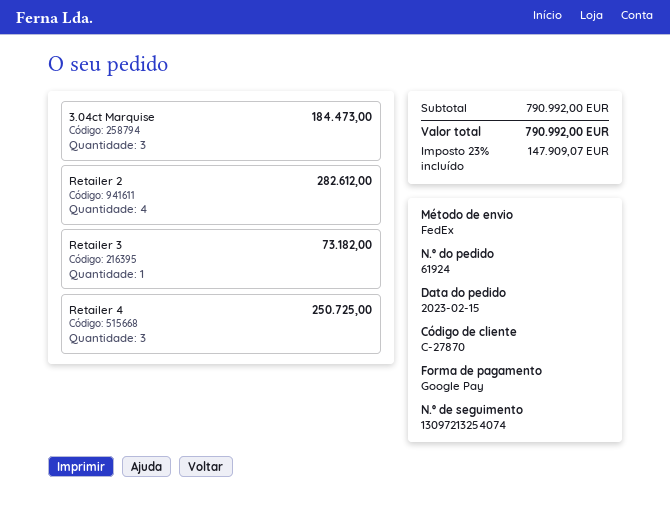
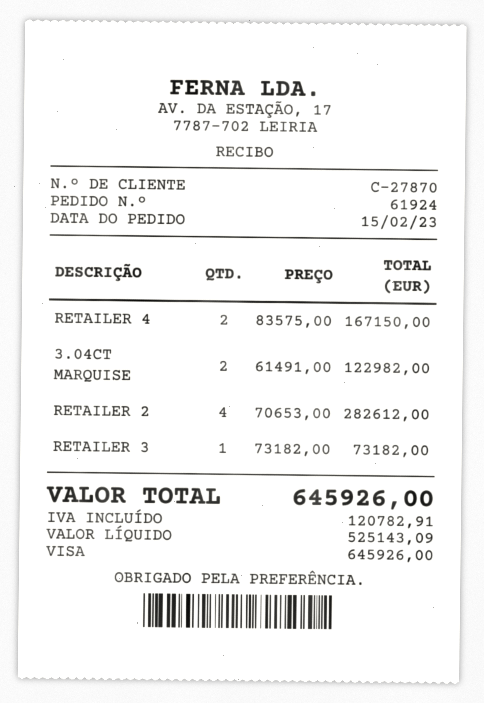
payment method: Google Pay -> Visa
3.04ct Marquise: 3 for 184473.00 -> 2 for 122982.00
Retailer 4: 3 for 250725.00 -> 2 for 167150.00
tax: 147909.07 -> 120782.91
total: 790992.00 -> 645926.00

